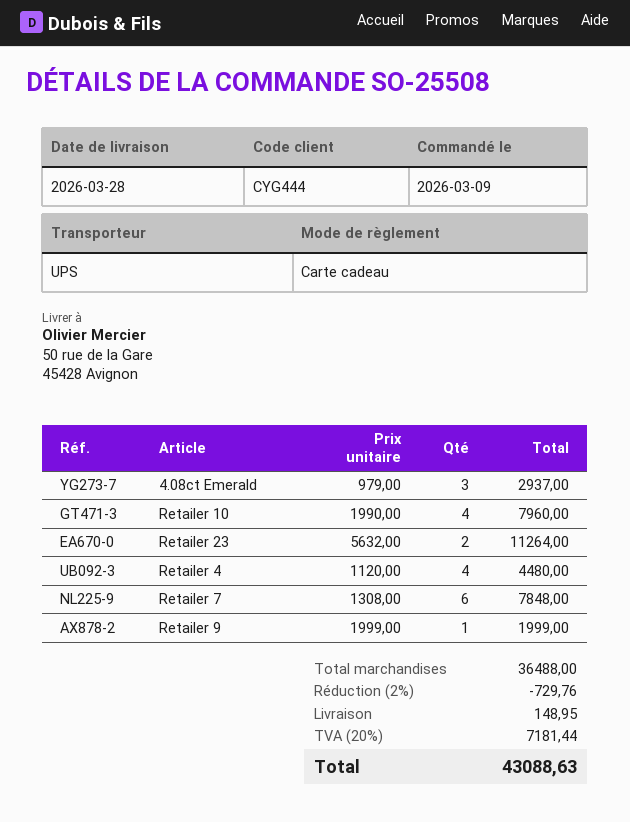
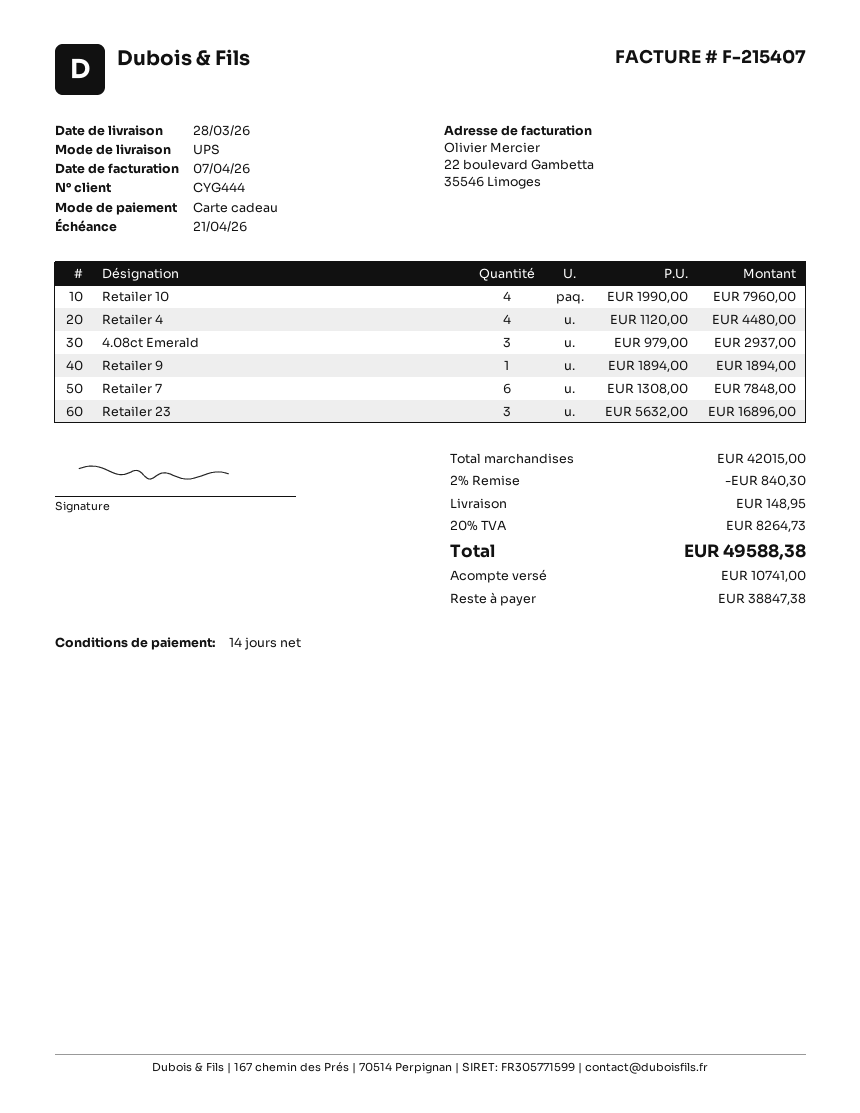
Retailer 23: 2 x 5632.00 = 11264.00 -> 3 x 5632.00 = 16896.00
Retailer 9: 1 x 1999.00 = 1999.00 -> 1 x 1894.00 = 1894.00
subtotal: 36488.00 -> 42015.00
discount: 2% = 729.76 -> 2% = 840.30
tax: 20% = 7181.44 -> 20% = 8264.73
total: 43088.63 -> 49588.38

